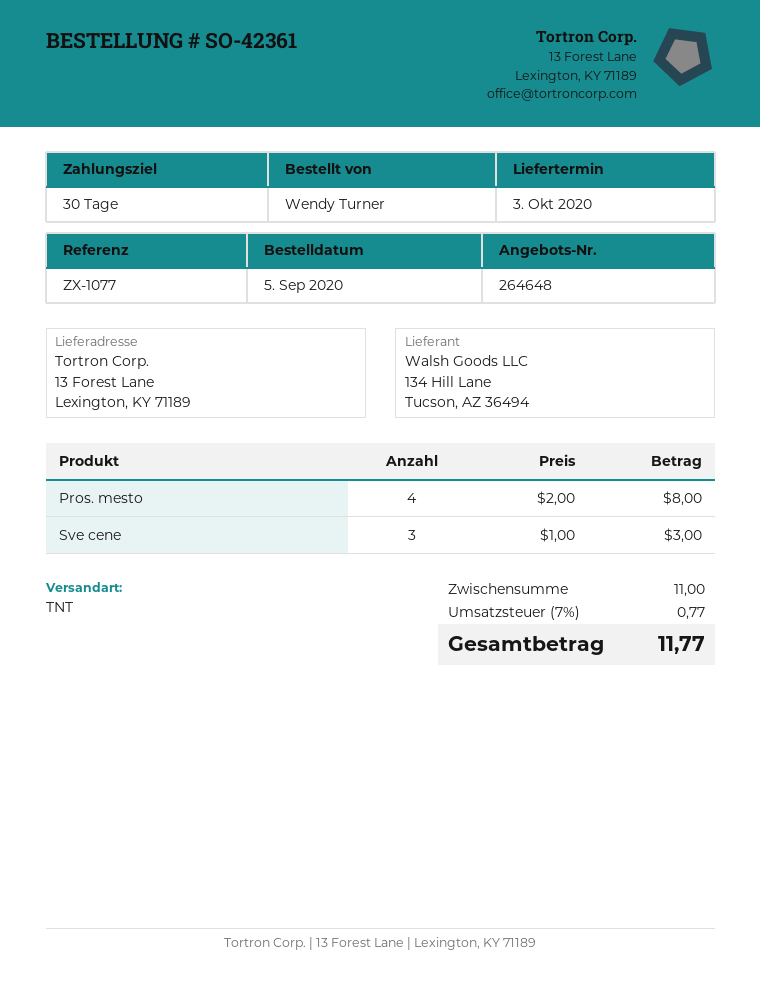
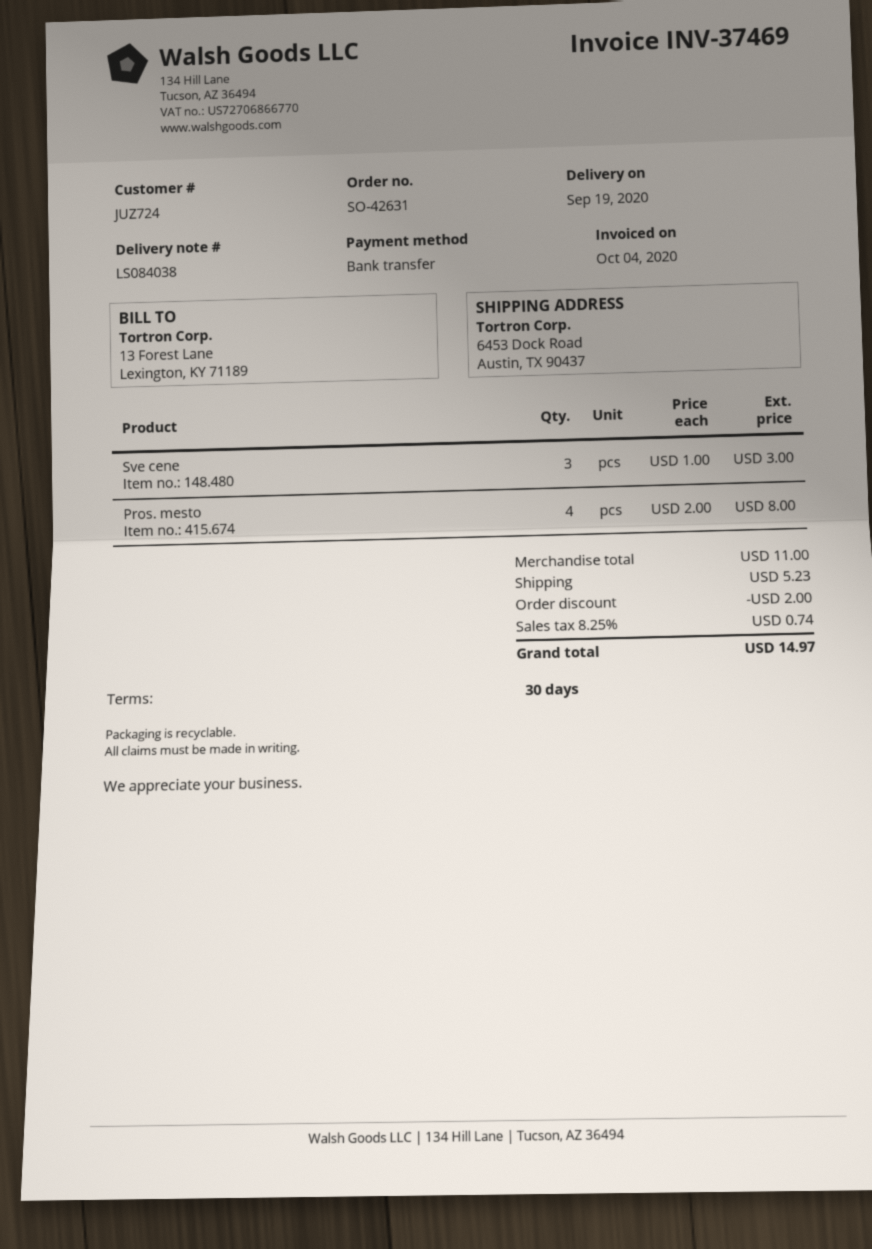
order number: SO-42361 -> SO-42631
delivery date: 2020-10-03 -> 2020-09-19
ship to: 13 Forest Lane, Lexington, KY 71189 -> 6453 Dock Road, Austin, TX 90437
discount: none -> 2.00
shipping: none -> 5.23
tax: 7% = 0.77 -> 8.25% = 0.74
total: 11.77 -> 14.97

